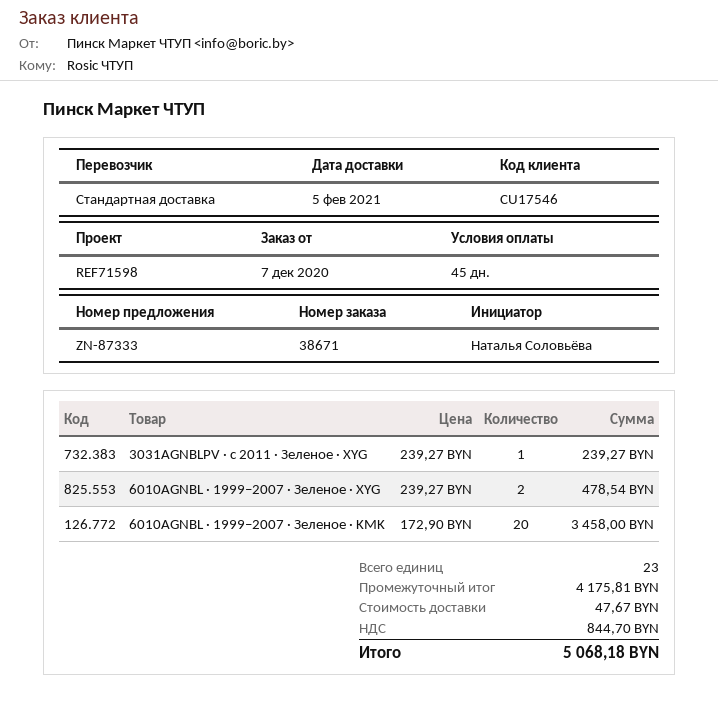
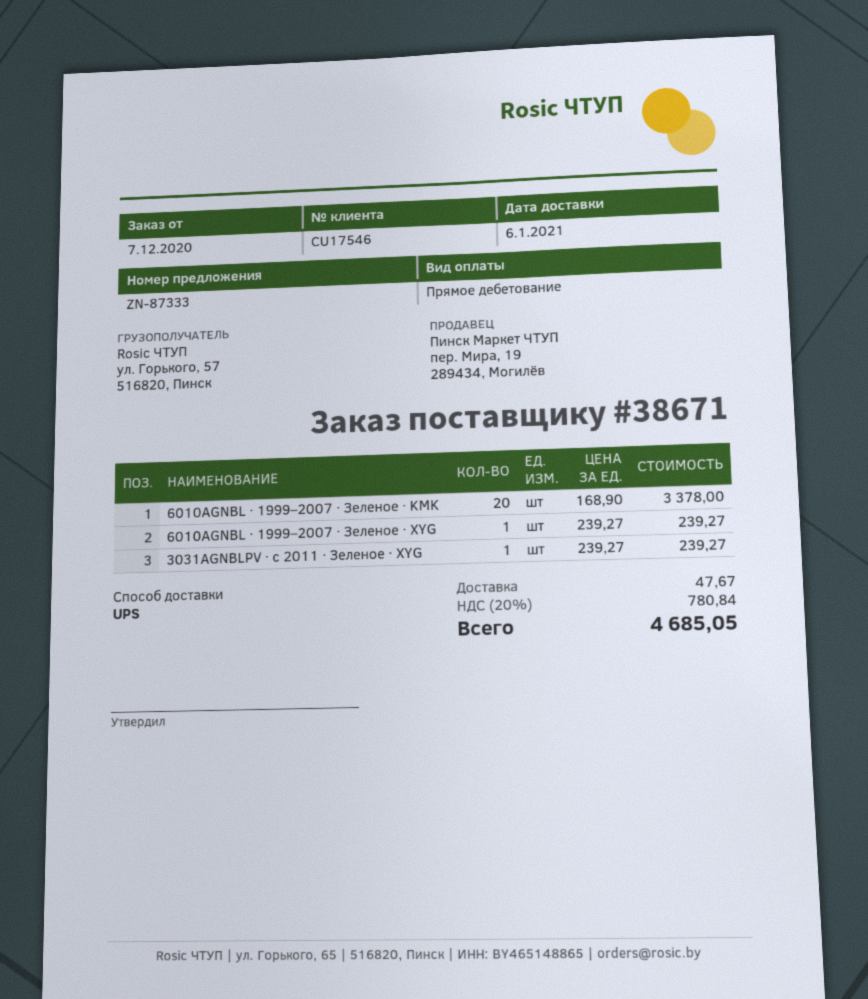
delivery date: 2021-02-05 -> 2021-01-06
shipping method: standard -> UPS
6010AGNBL · 1999–2007 · Зеленое · XYG: 2 x 239.27 = 478.54 -> 1 x 239.27 = 239.27
6010AGNBL · 1999–2007 · Зеленое · KMK: 20 x 172.90 = 3458.00 -> 20 x 168.90 = 3378.00
tax: 844.70 -> 780.84
total: 5068.18 -> 4685.05

